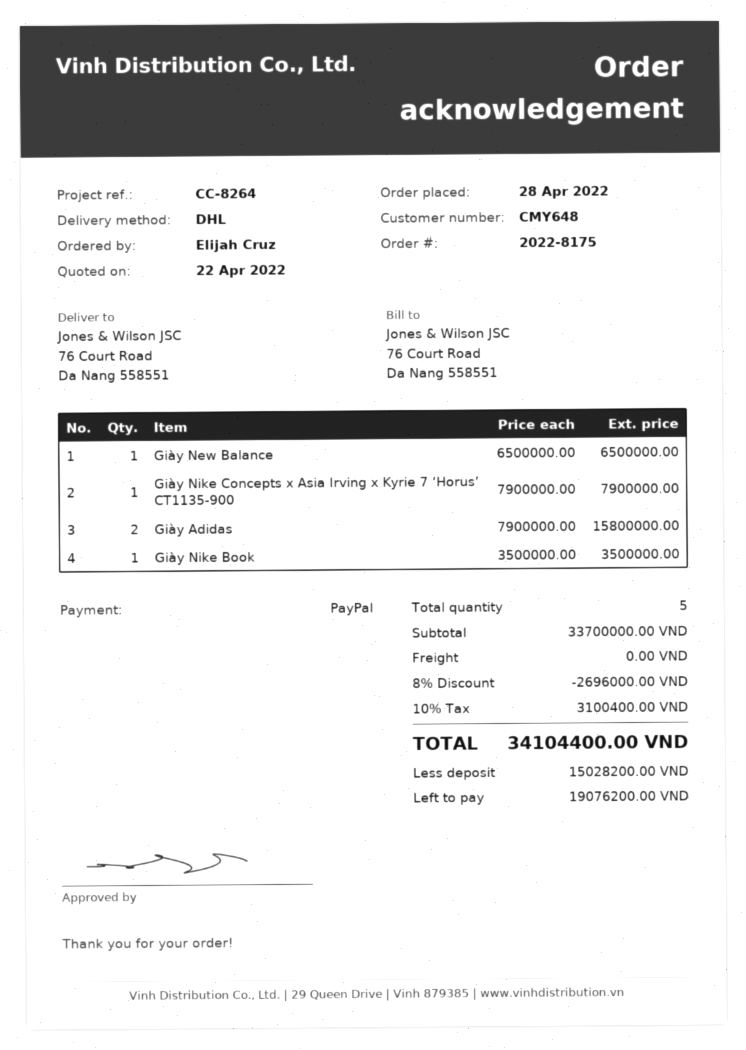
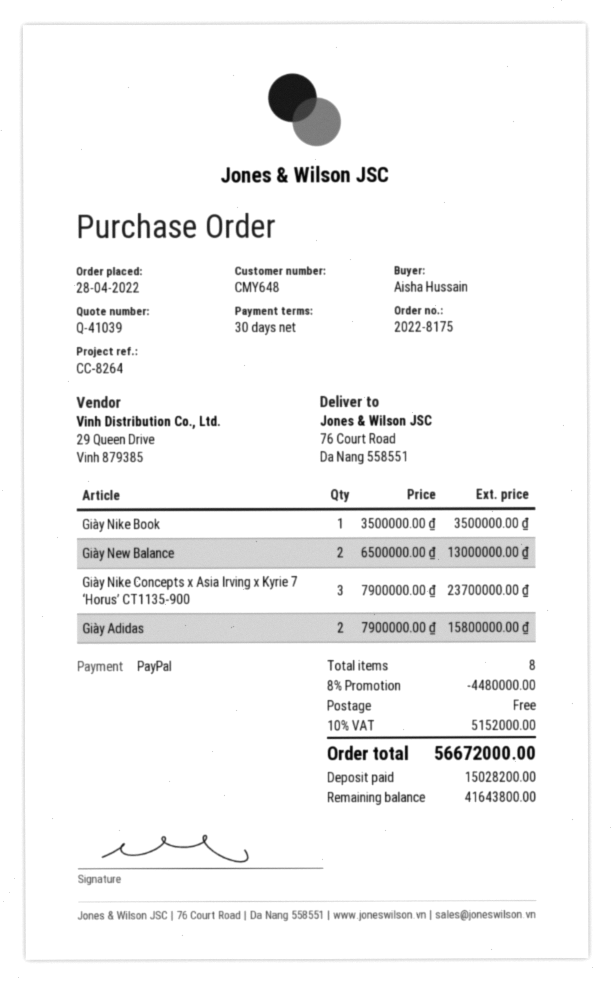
ordered by: Elijah Cruz -> Aisha Hussain
Giày New Balance: 1 x 6500000.00 = 6500000.00 -> 2 x 6500000.00 = 13000000.00
Giày Nike Concepts x Asia Irving x Kyrie 7 ‘Horus’ CT1135-900: 1 x 7900000.00 = 7900000.00 -> 3 x 7900000.00 = 23700000.00
total quantity: 5 -> 8
discount: 8% = 2696000.00 -> 8% = 4480000.00
tax: 10% = 3100400.00 -> 10% = 5152000.00
total: 34104400.00 -> 56672000.00
balance: 19076200.00 -> 41643800.00

